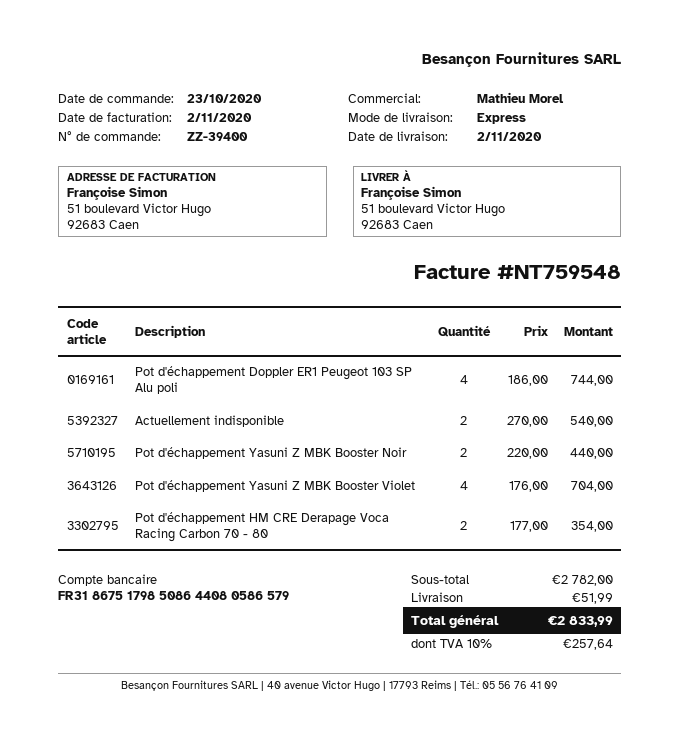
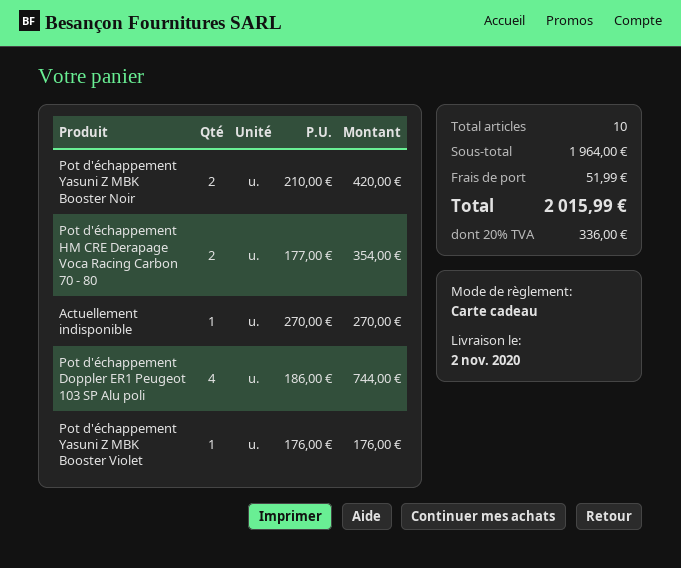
Actuellement indisponible: 2 x 270.00 = 540.00 -> 1 x 270.00 = 270.00
Pot d'échappement Yasuni Z MBK Booster Noir: 2 x 220.00 = 440.00 -> 2 x 210.00 = 420.00
Pot d'échappement Yasuni Z MBK Booster Violet: 4 x 176.00 = 704.00 -> 1 x 176.00 = 176.00
subtotal: 2782.00 -> 1964.00
tax: 10% = 257.64 -> 20% = 336.00
total: 2833.99 -> 2015.99

